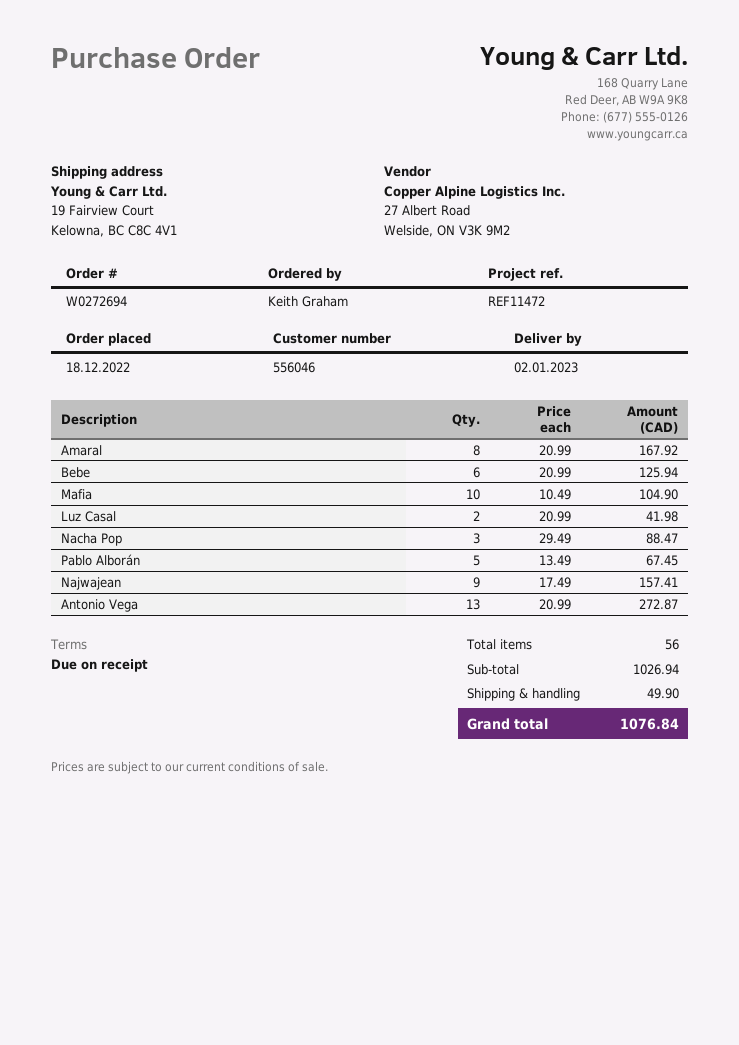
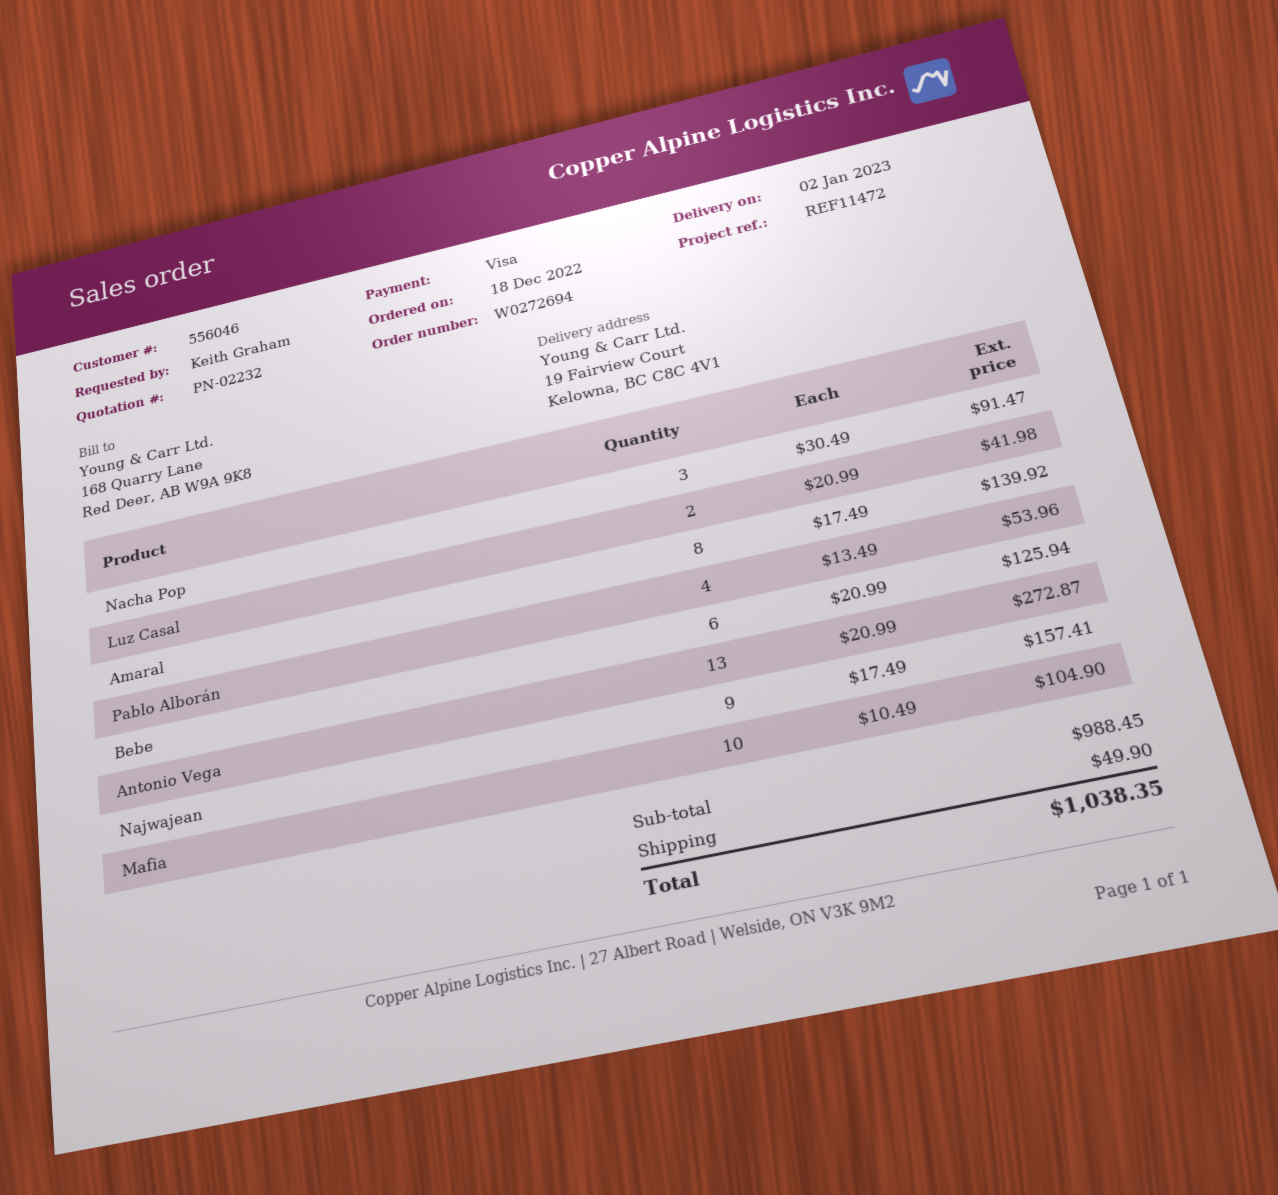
Amaral: 8 x 20.99 = 167.92 -> 8 x 17.49 = 139.92
Nacha Pop: 3 x 29.49 = 88.47 -> 3 x 30.49 = 91.47
Pablo Alborán: 5 x 13.49 = 67.45 -> 4 x 13.49 = 53.96
subtotal: 1026.94 -> 988.45
total: 1076.84 -> 1038.35

